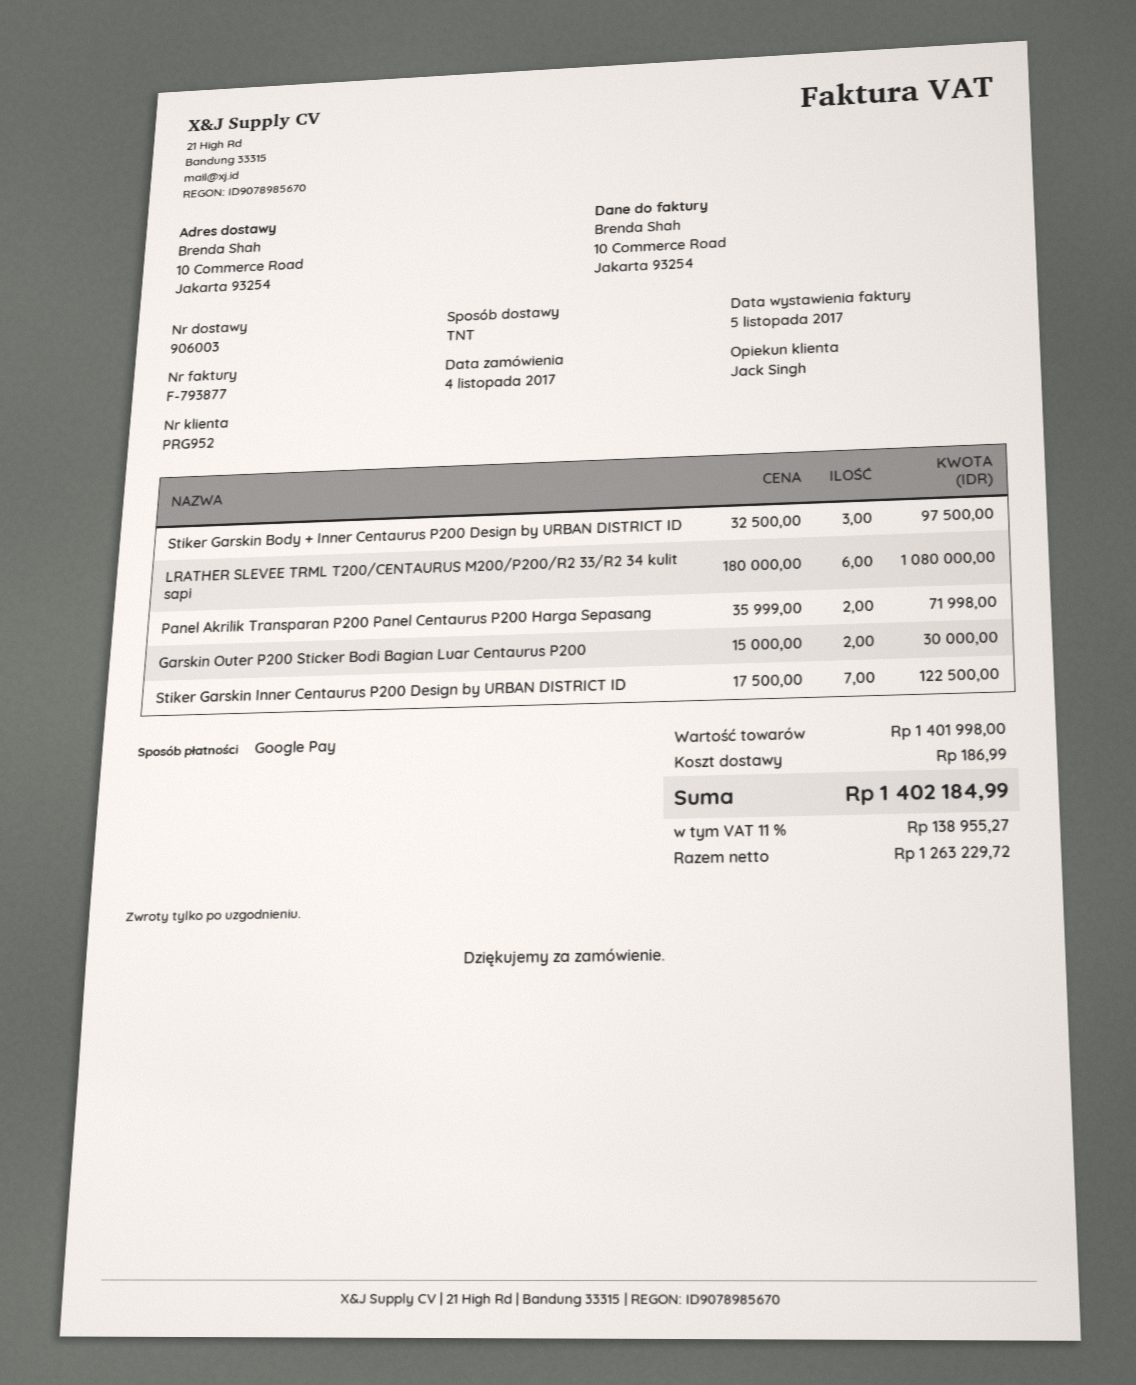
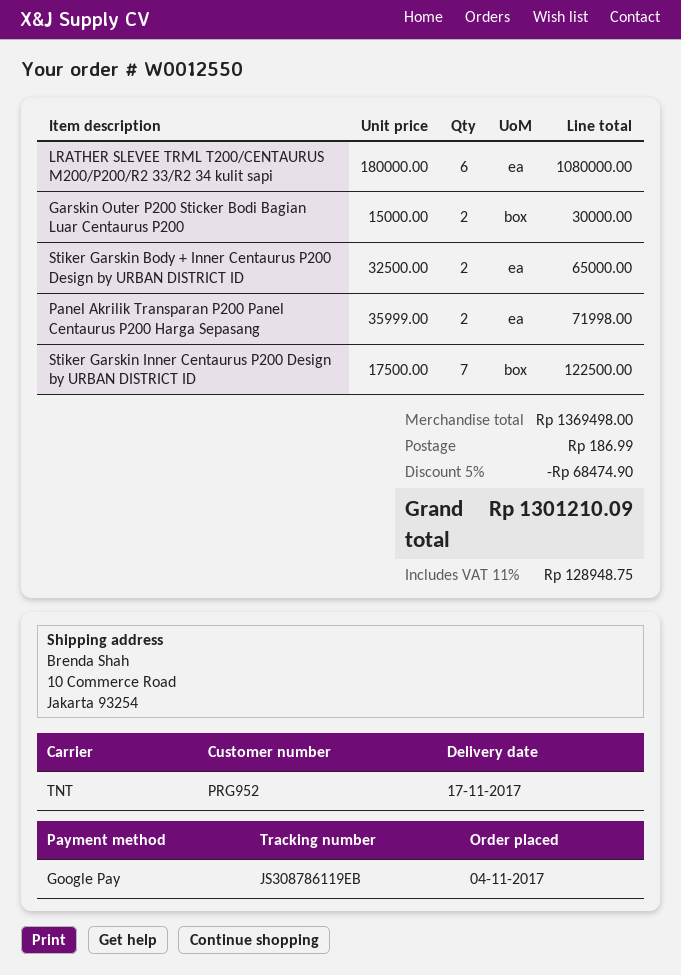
Stiker Garskin Body + Inner Centaurus P200 Design by URBAN DISTRICT ID: 3 x 32500.00 = 97500.00 -> 2 x 32500.00 = 65000.00
subtotal: 1401998.00 -> 1369498.00
discount: none -> 5% = 68474.90
tax: 11% = 138955.27 -> 11% = 128948.75
total: 1402184.99 -> 1301210.09

